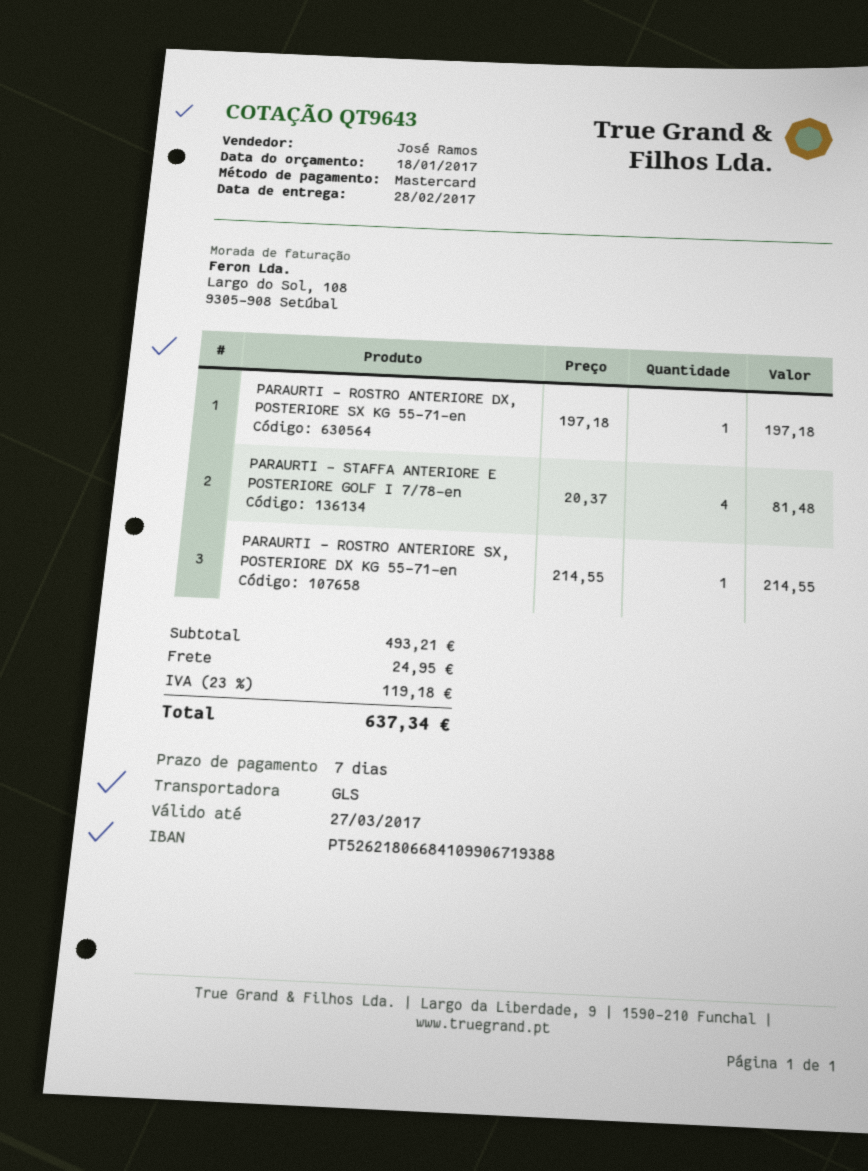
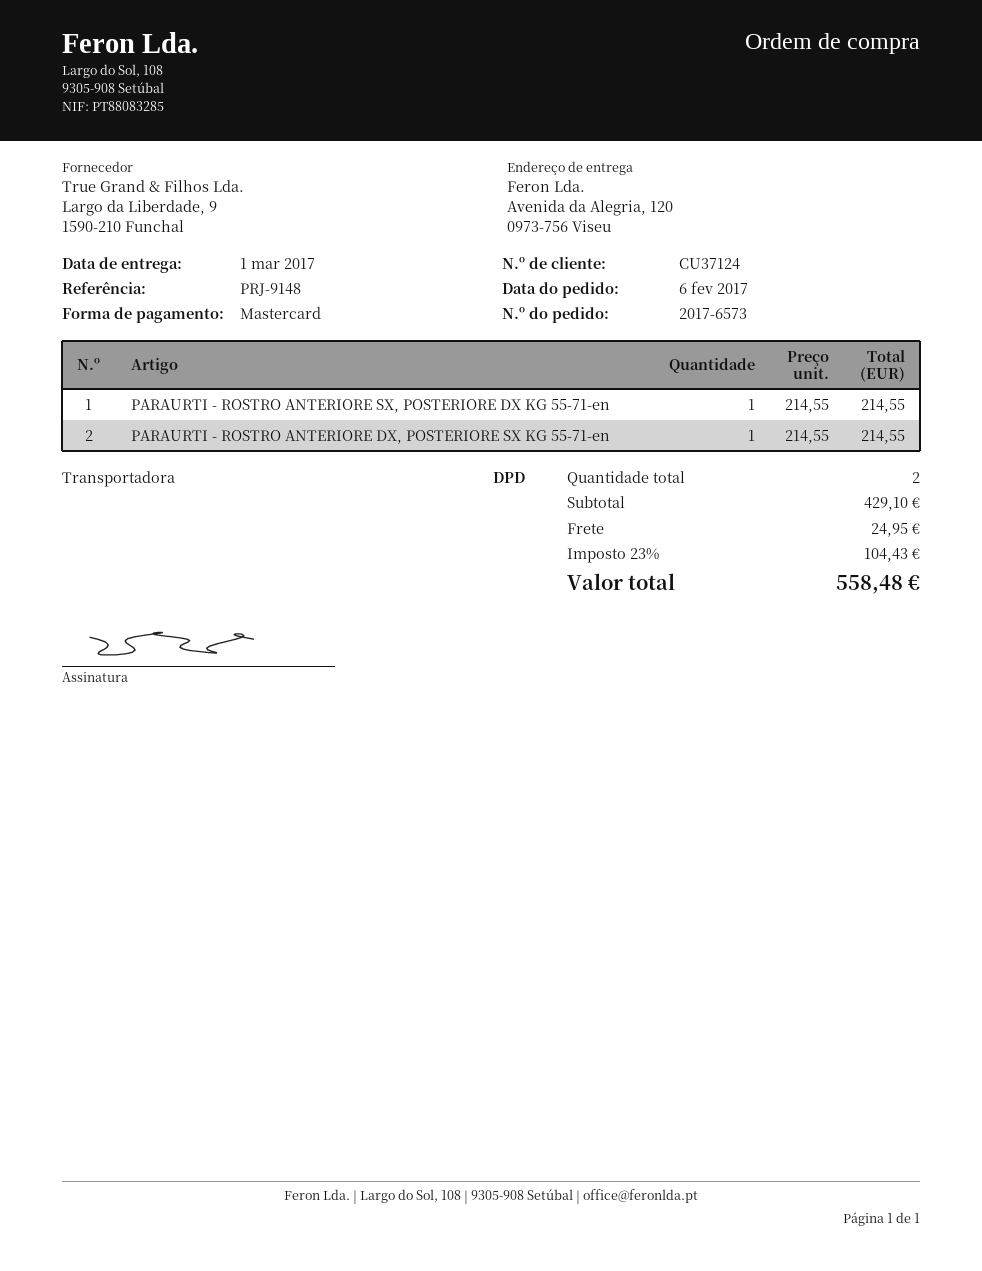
delivery date: 2017-02-28 -> 2017-03-01
shipping method: GLS -> DPD
PARAURTI - ROSTRO ANTERIORE DX, POSTERIORE SX KG 55-71-en: 1 x 197.18 = 197.18 -> 1 x 214.55 = 214.55
PARAURTI - STAFFA ANTERIORE E POSTERIORE GOLF I 7/78-en: 4 x 20.37 = 81.48 -> none
subtotal: 493.21 -> 429.10
tax: 23% = 119.18 -> 23% = 104.43
total: 637.34 -> 558.48

